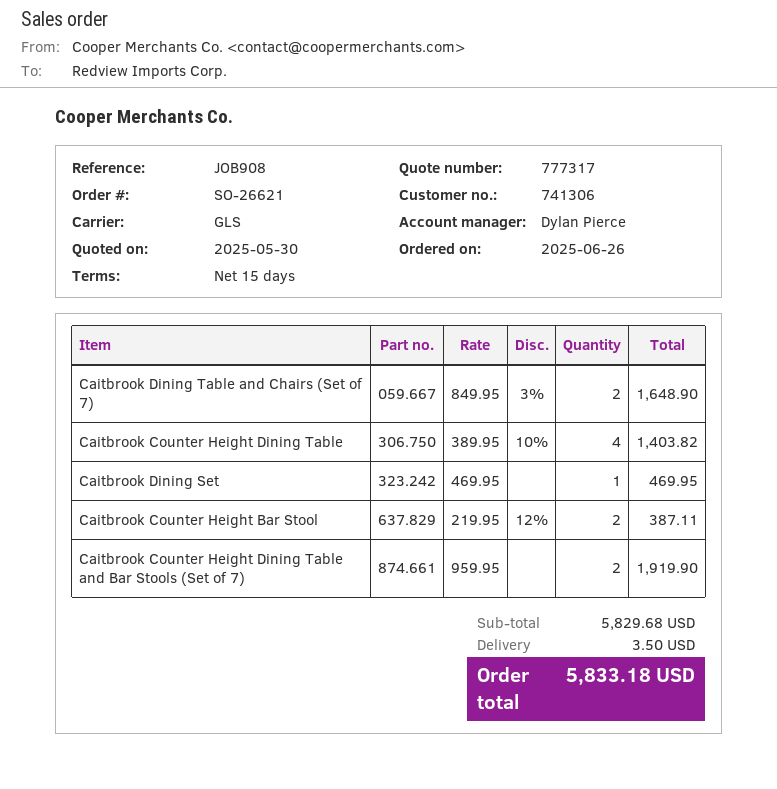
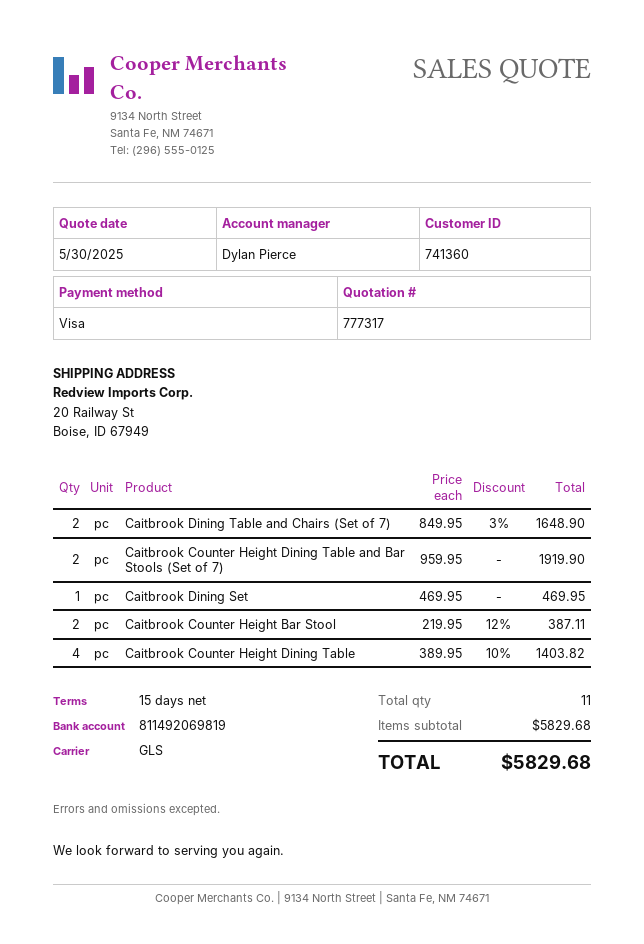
customer number: 741306 -> 741360
shipping: 3.50 -> none
total: 5833.18 -> 5829.68

